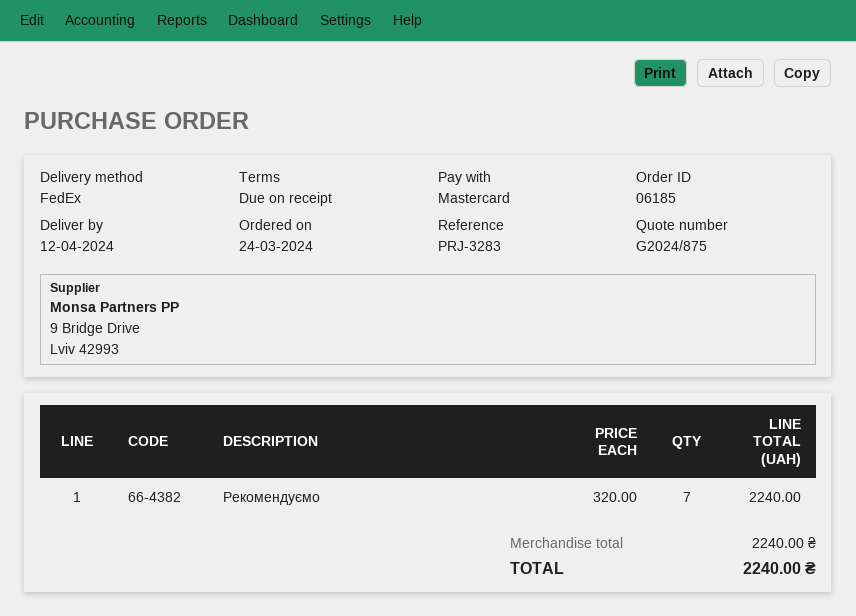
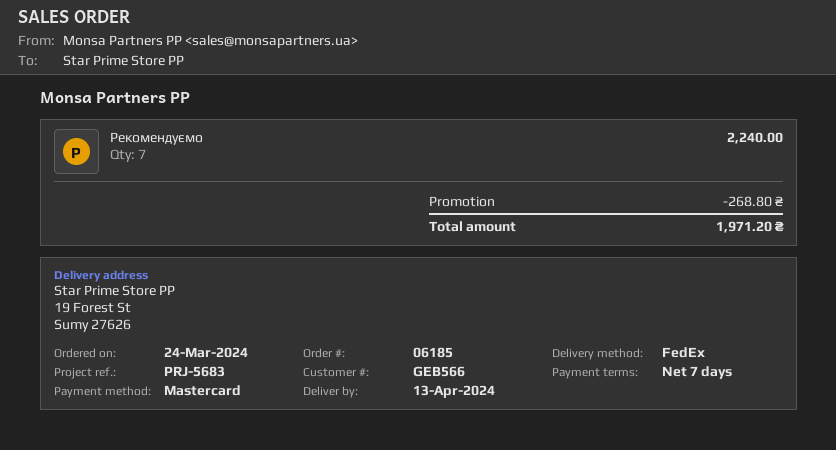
delivery date: 2024-04-12 -> 2024-04-13
payment terms: on receipt -> 7 days
reference: PRJ-3283 -> PRJ-5683
discount: none -> 268.80
total: 2240.00 -> 1971.20

